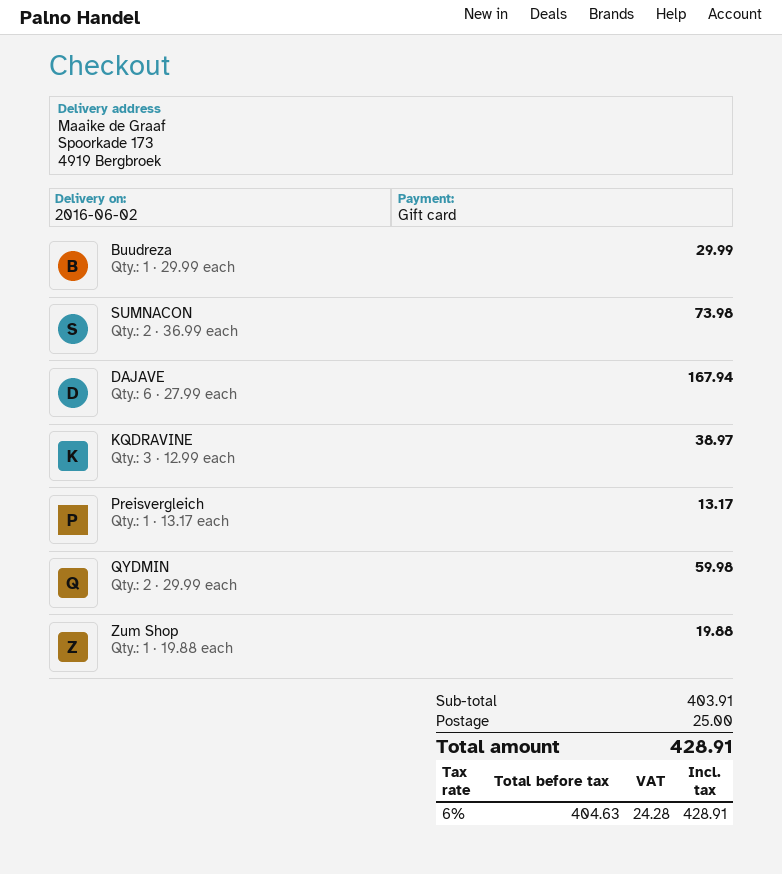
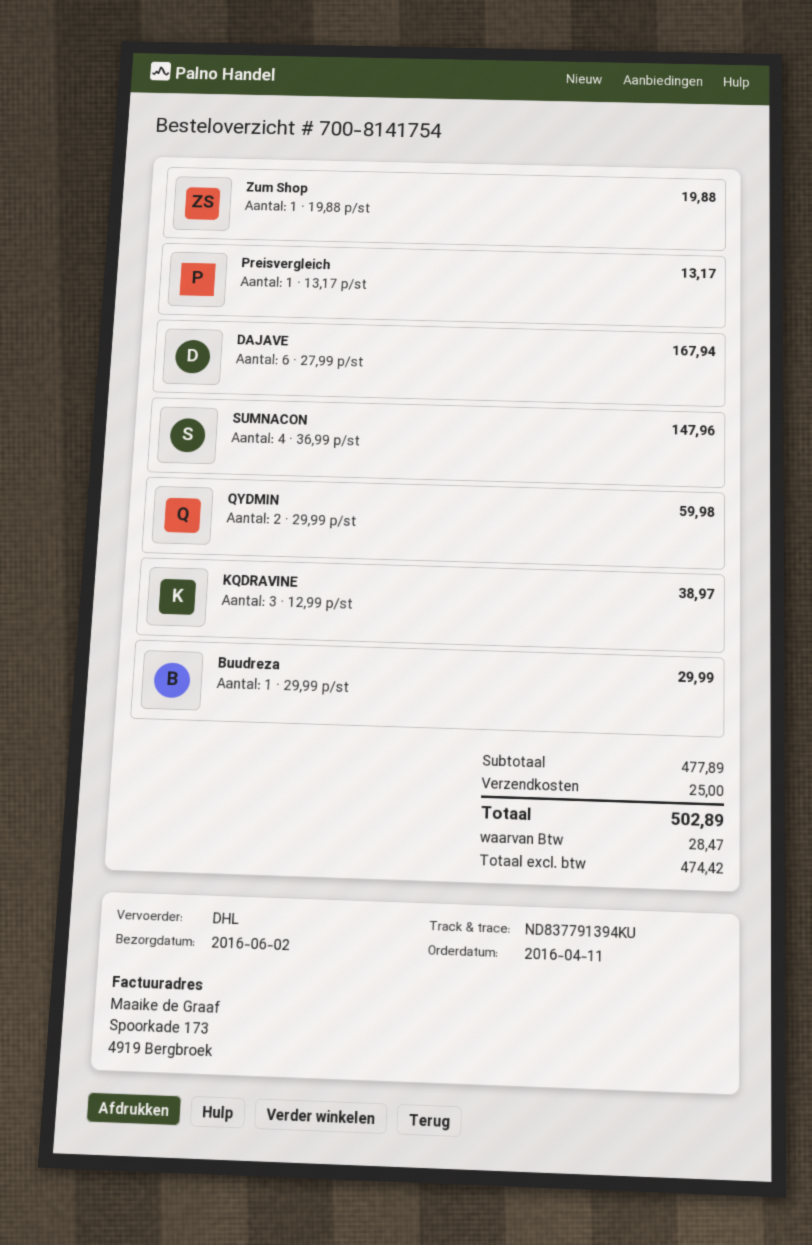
SUMNACON: 2 x 36.99 = 73.98 -> 4 x 36.99 = 147.96
subtotal: 403.91 -> 477.89
net: 404.63 -> 474.42
tax: 24.28 -> 28.47
total: 428.91 -> 502.89

